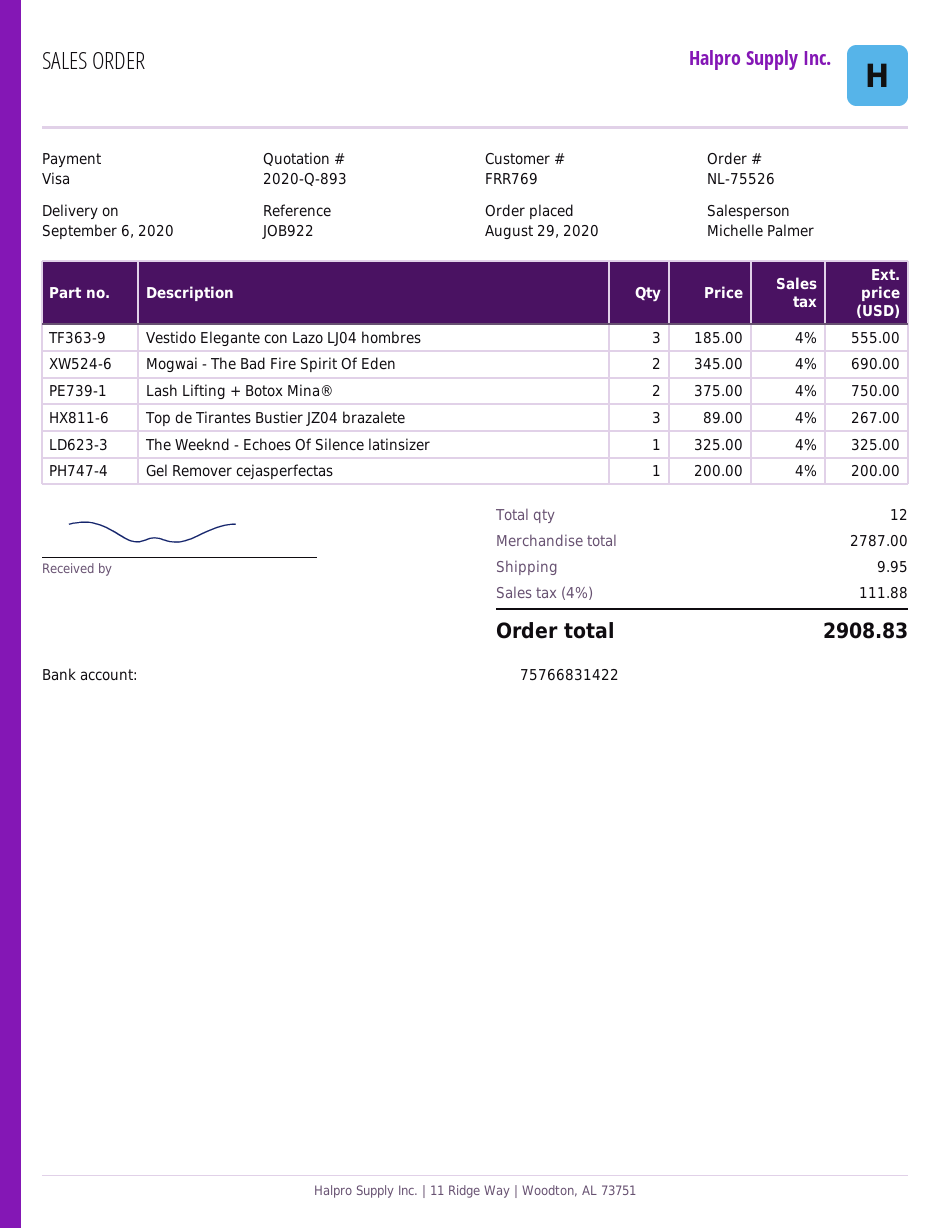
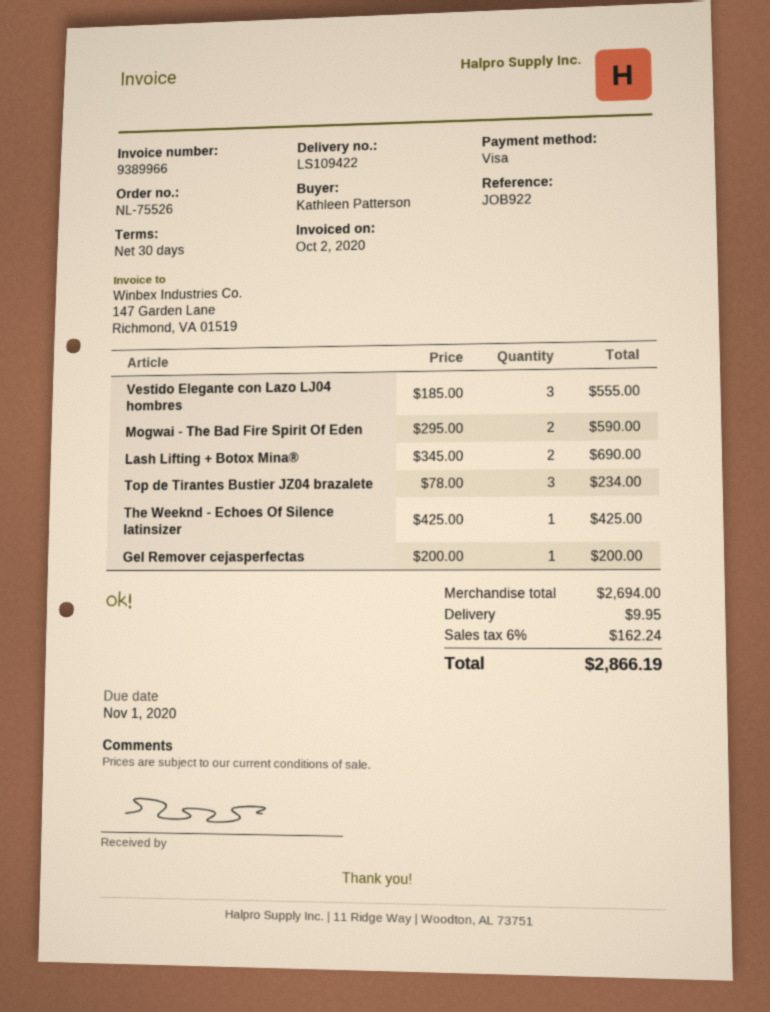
Mogwai - The Bad Fire Spirit Of Eden: 2 x 345.00 = 690.00 -> 2 x 295.00 = 590.00
Lash Lifting + Botox Mina®: 2 x 375.00 = 750.00 -> 2 x 345.00 = 690.00
Top de Tirantes Bustier JZ04 brazalete: 3 x 89.00 = 267.00 -> 3 x 78.00 = 234.00
The Weeknd - Echoes Of Silence latinsizer: 1 x 325.00 = 325.00 -> 1 x 425.00 = 425.00
subtotal: 2787.00 -> 2694.00
tax: 4% = 111.88 -> 6% = 162.24
total: 2908.83 -> 2866.19

